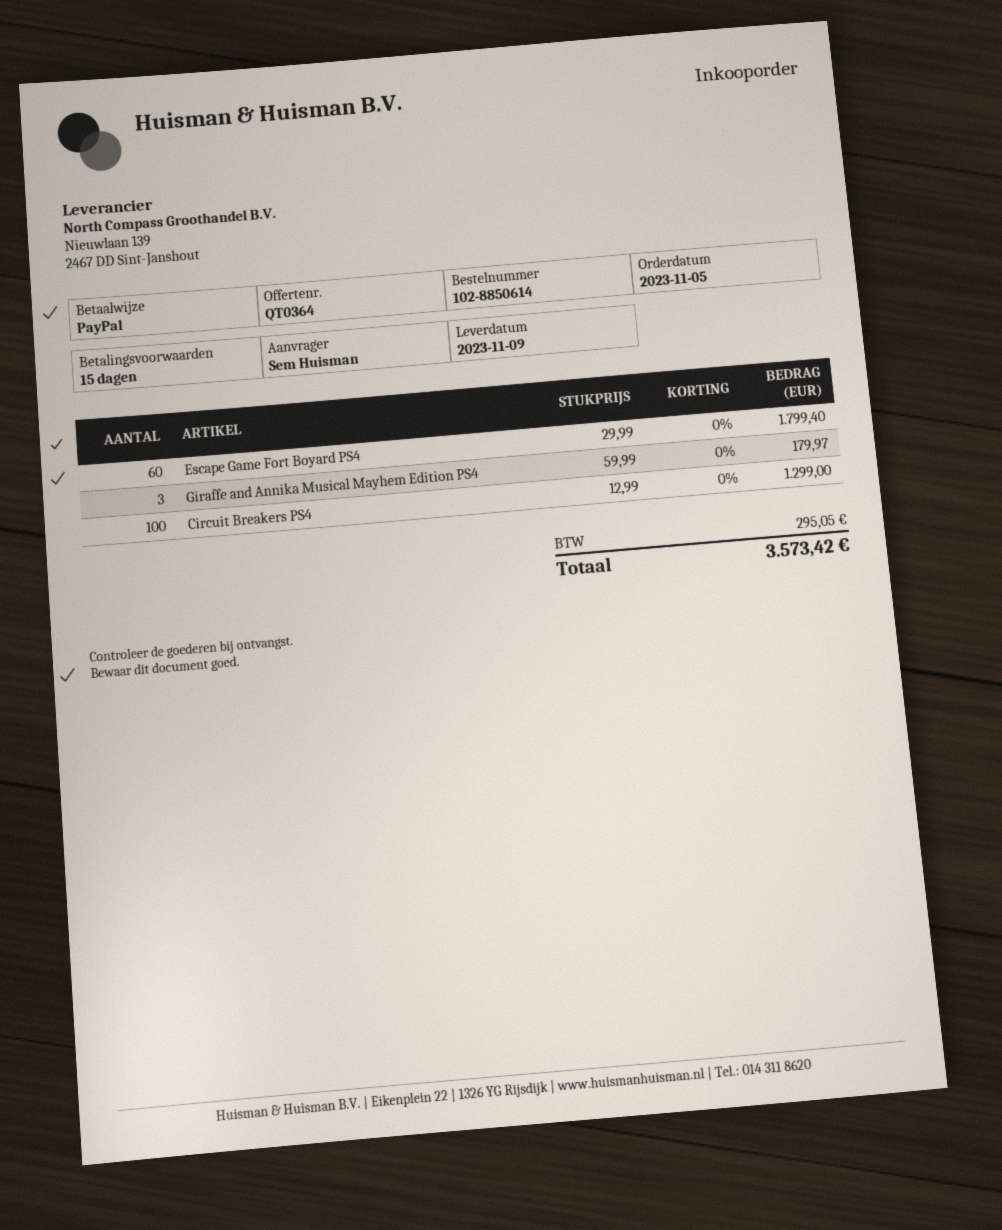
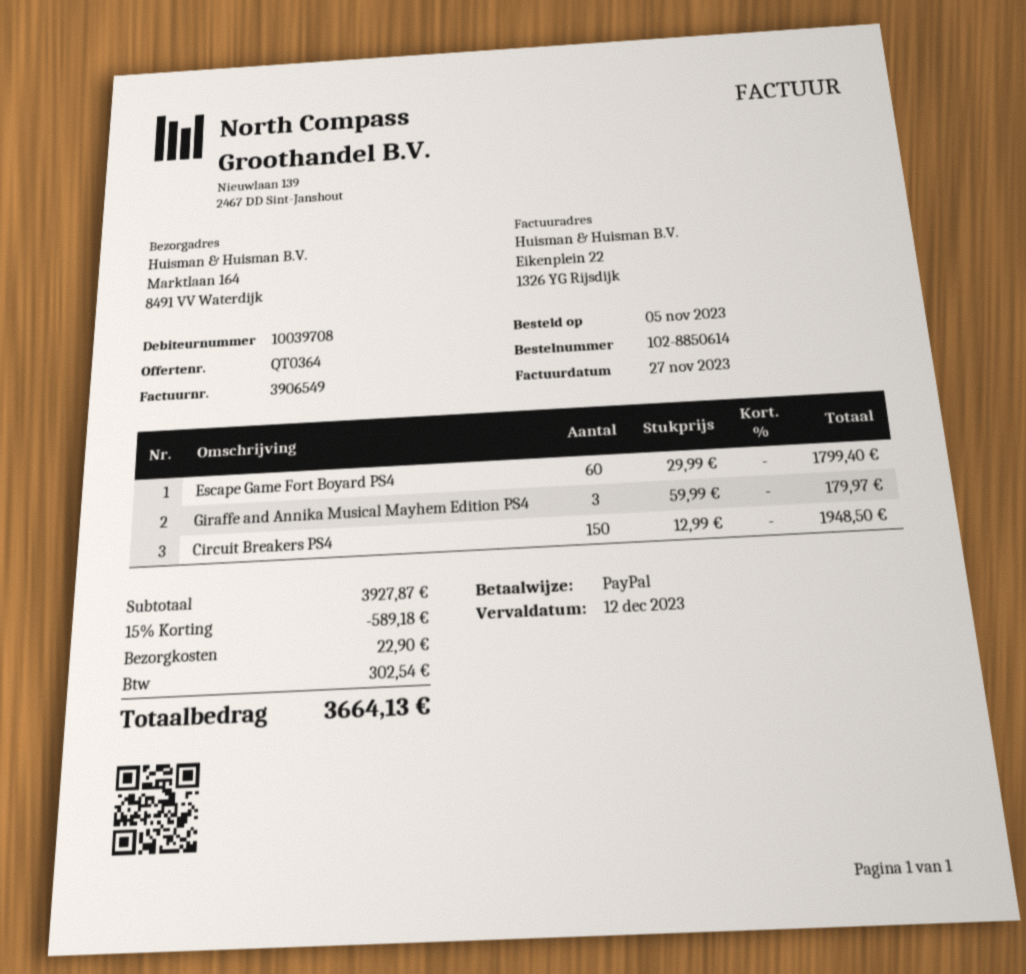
Circuit Breakers PS4: 100 x 12.99 = 1299.00 -> 150 x 12.99 = 1948.50
discount: none -> 15% = 589.18
shipping: none -> 22.90
tax: 295.05 -> 302.54
total: 3573.42 -> 3664.13

